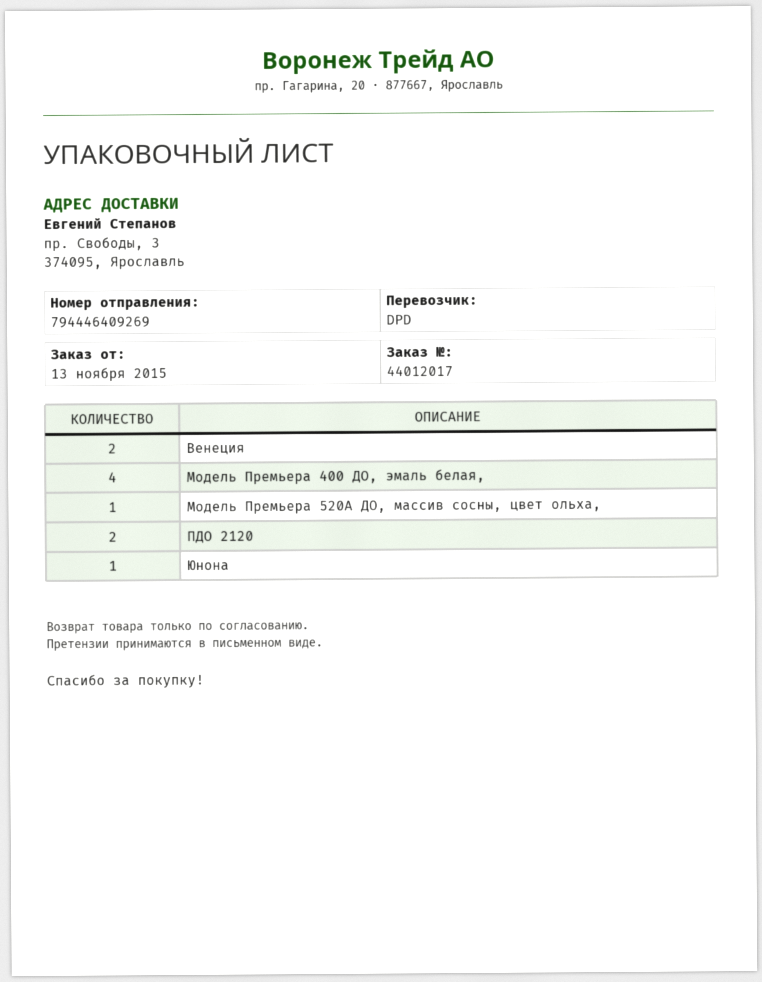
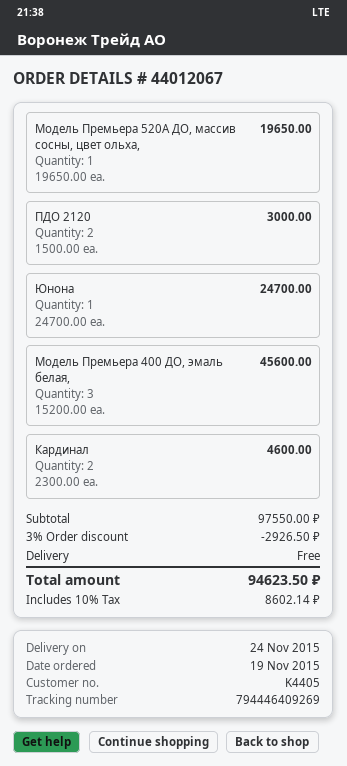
order number: 44012017 -> 44012067
order date: 2015-11-13 -> 2015-11-19
Венеция: 2 -> none
Модель Премьера 400 ДО, эмаль белая,: 4 -> 3
Кардинал: none -> 2

